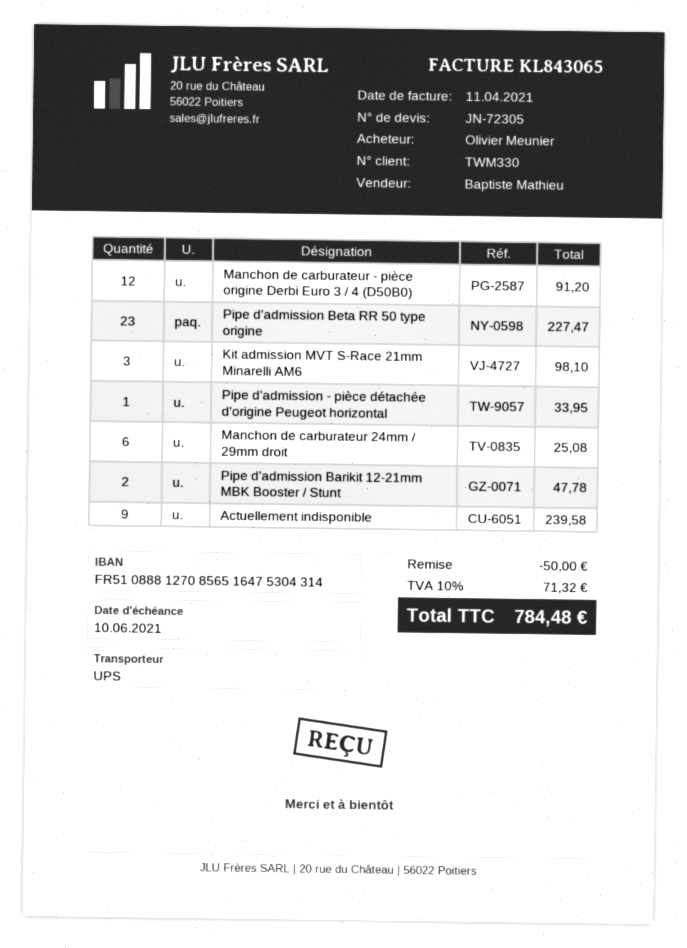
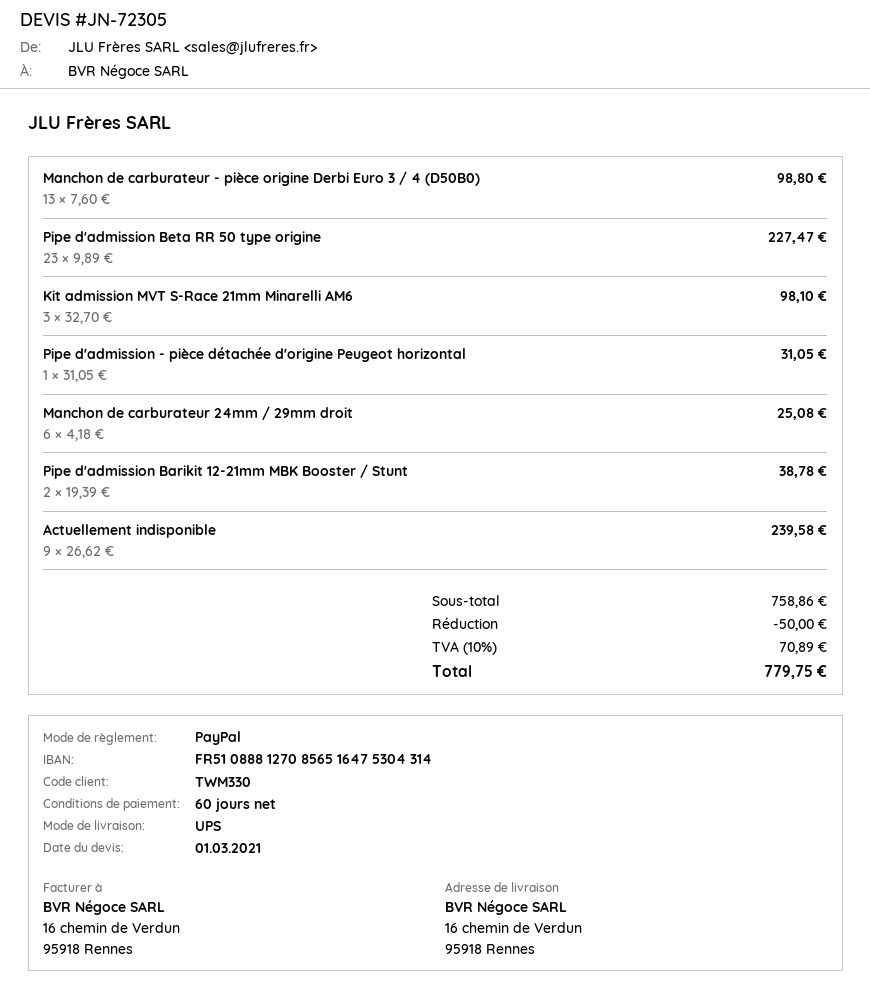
Manchon de carburateur - pièce origine Derbi Euro 3 / 4 (D50B0): 12 for 91.20 -> 13 for 98.80
Pipe d'admission - pièce détachée d'origine Peugeot horizontal: 1 for 33.95 -> 1 for 31.05
Pipe d'admission Barikit 12-21mm MBK Booster / Stunt: 2 for 47.78 -> 2 for 38.78
tax: 10% = 71.32 -> 10% = 70.89
total: 784.48 -> 779.75

